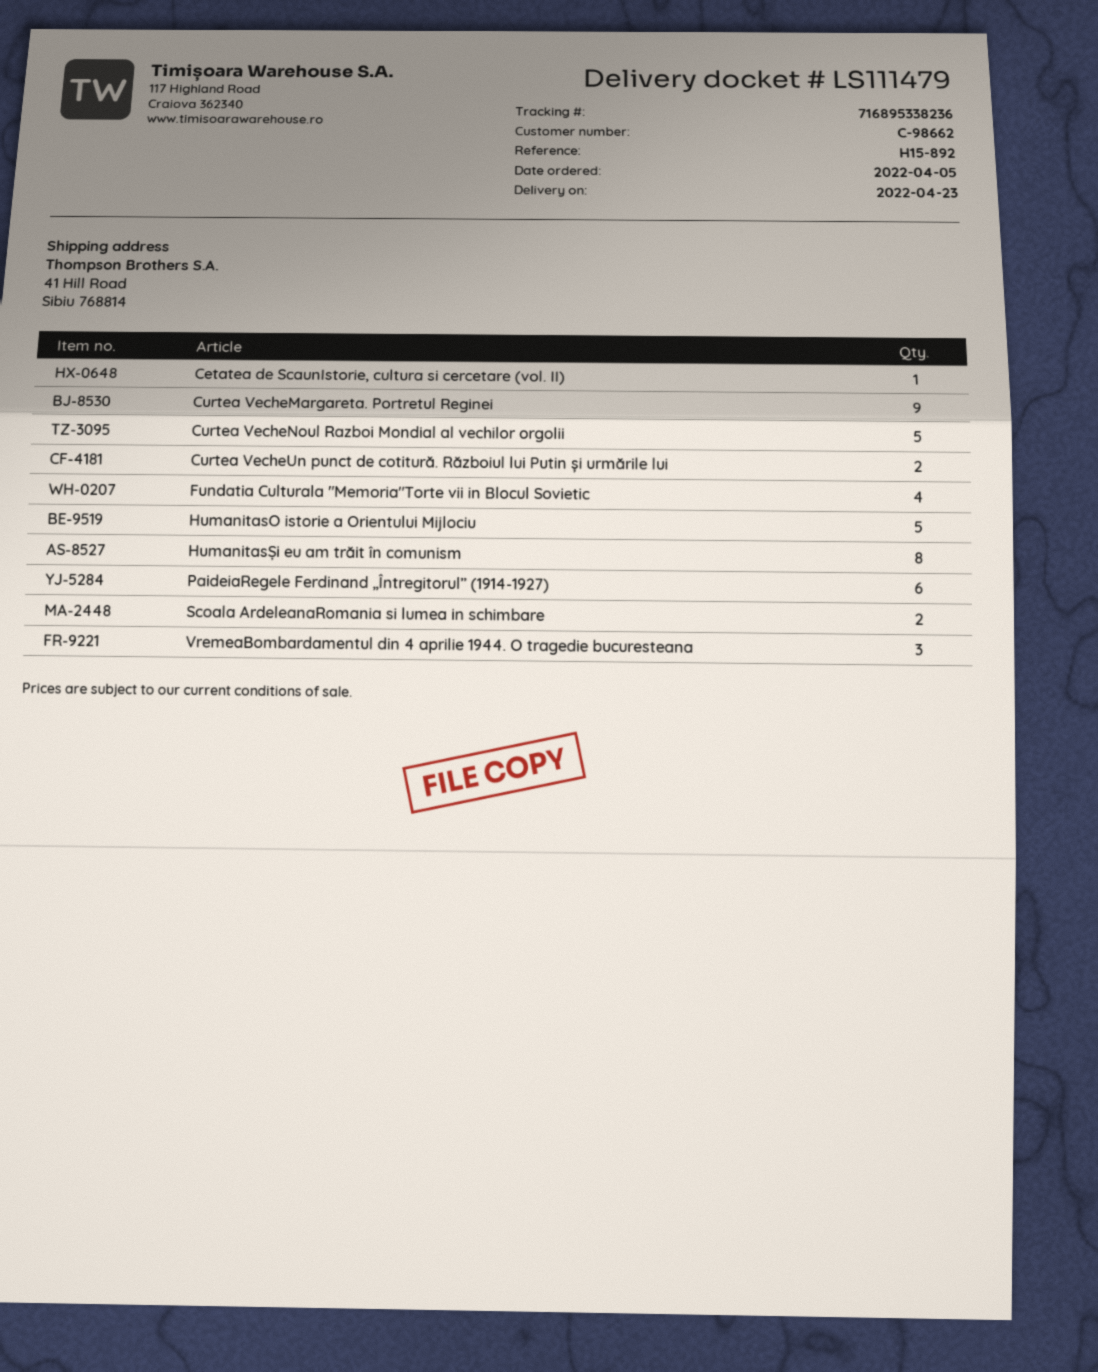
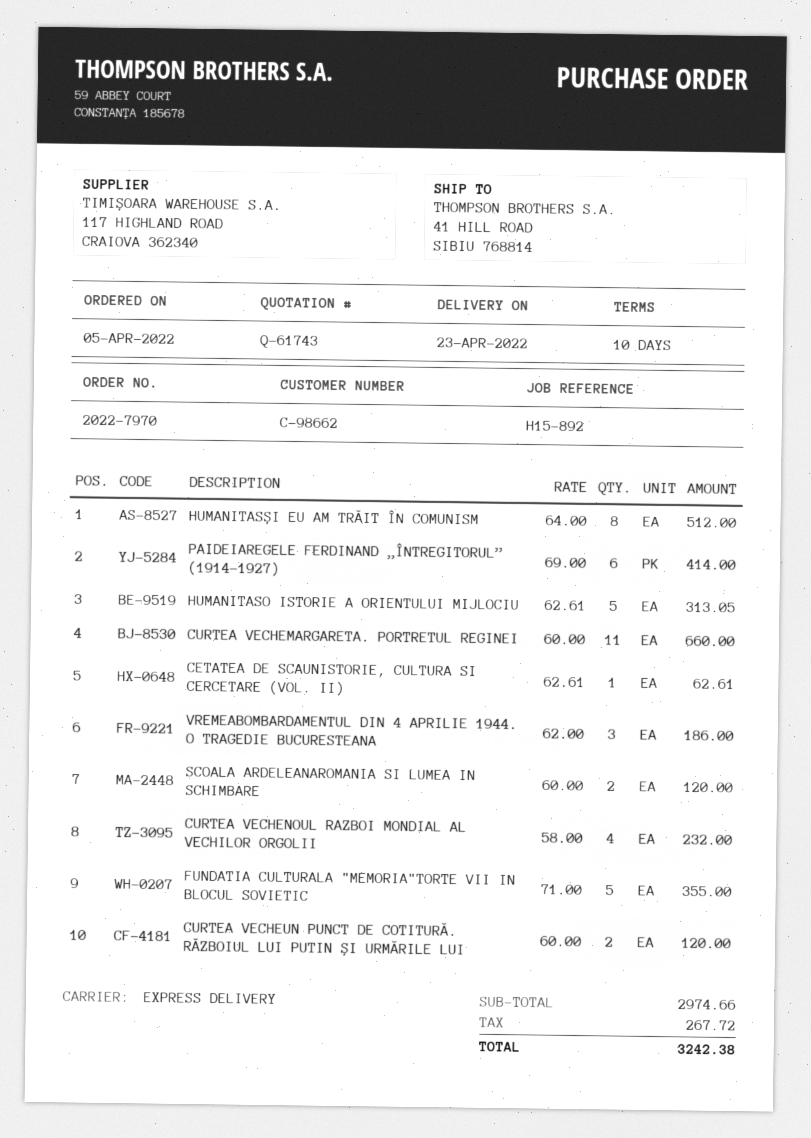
Curtea VecheMargareta. Portretul Reginei: 9 -> 11
Curtea VecheNoul Razboi Mondial al vechilor orgolii: 5 -> 4
Fundatia Culturala "Memoria"Torte vii in Blocul Sovietic: 4 -> 5

